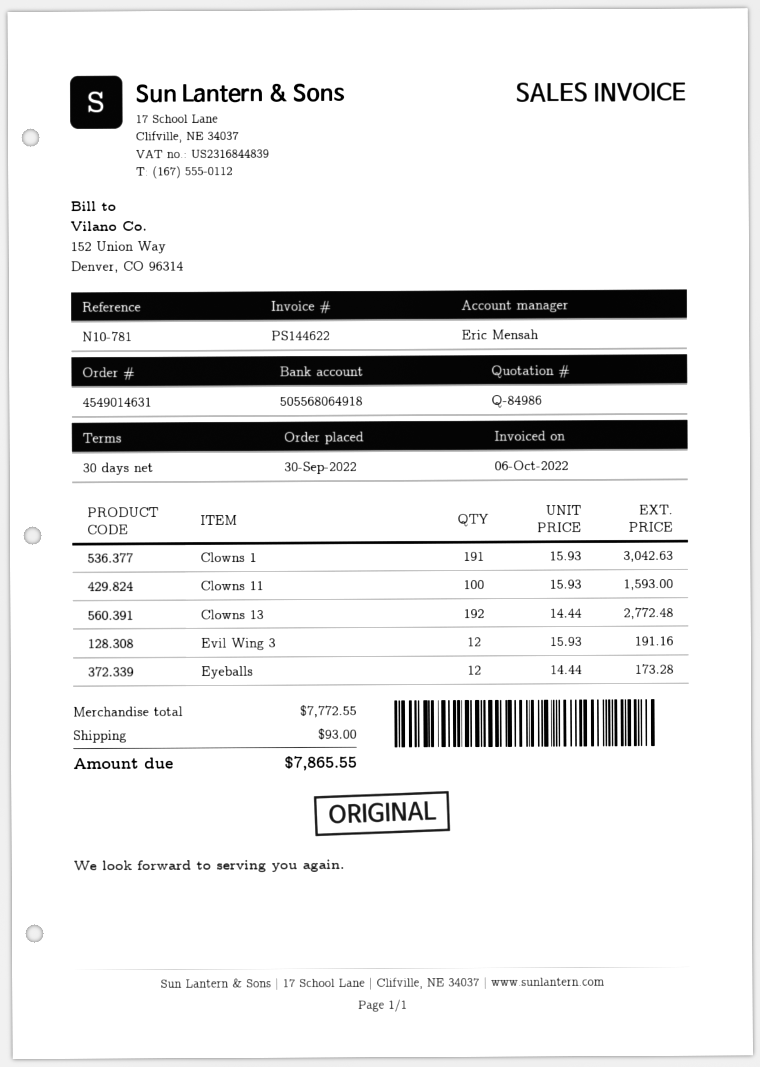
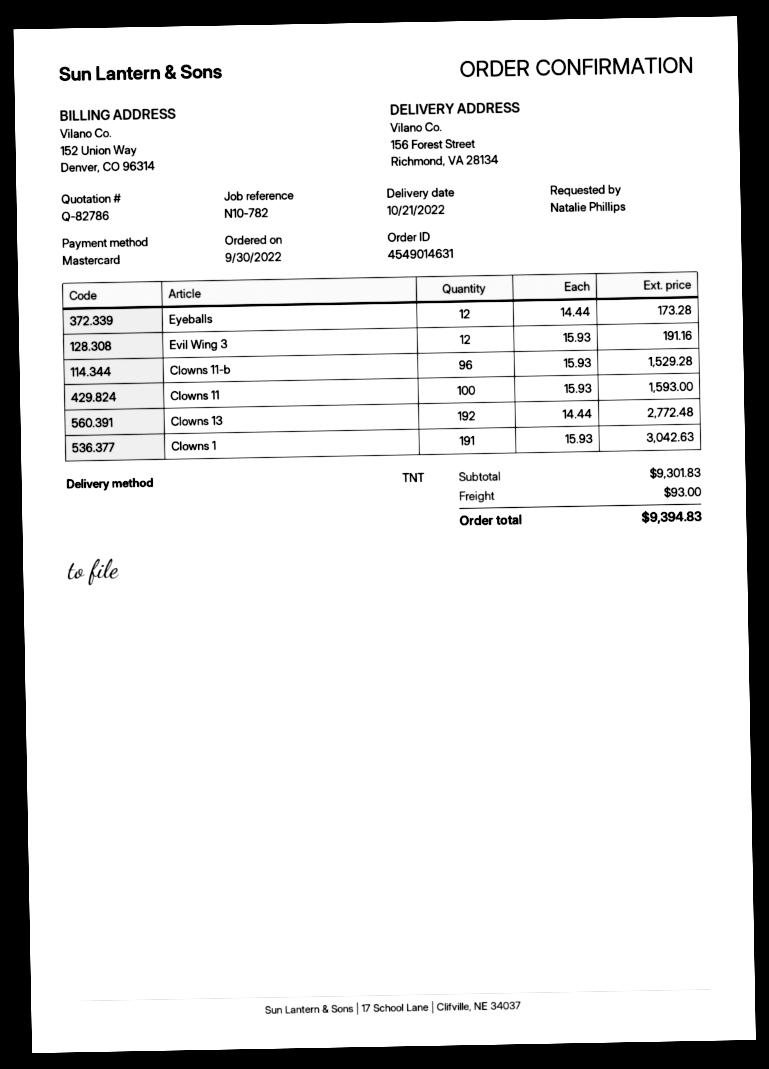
quote number: Q-84986 -> Q-82786
reference: N10-781 -> N10-782
Clowns 11-b: none -> 96 x 15.93 = 1529.28
subtotal: 7772.55 -> 9301.83
total: 7865.55 -> 9394.83

